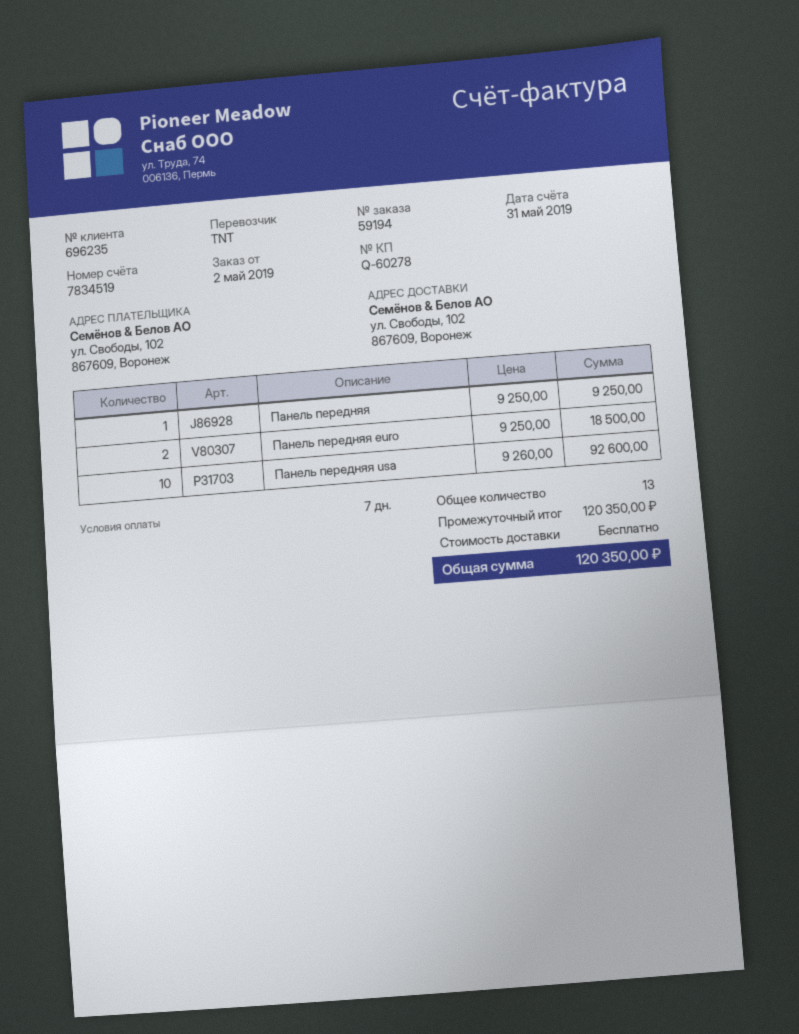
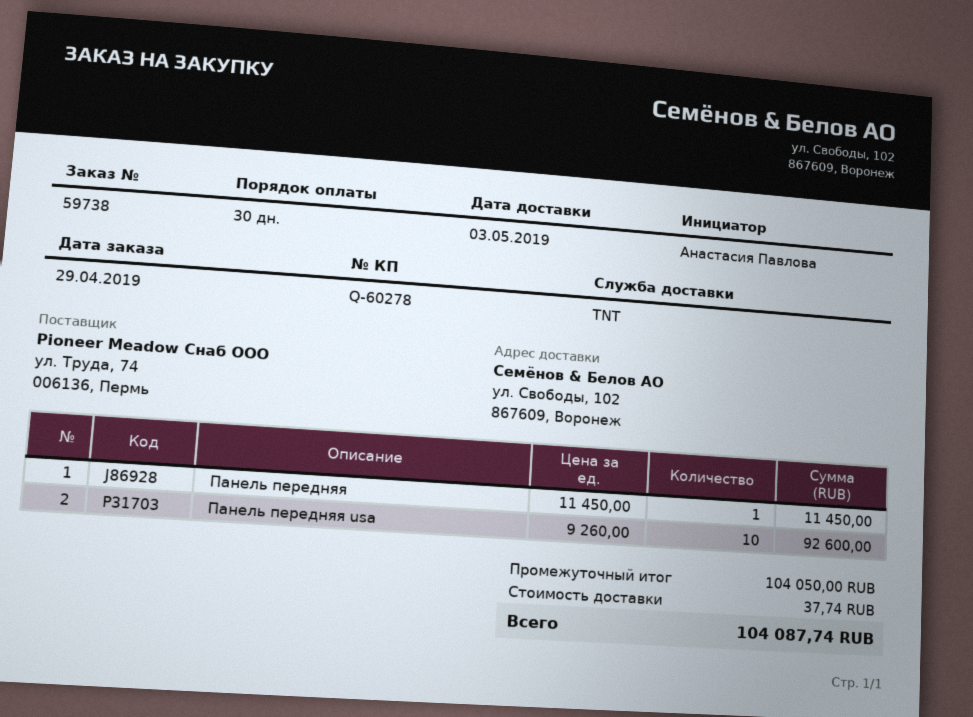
order number: 59194 -> 59738
order date: 2019-05-02 -> 2019-04-29
payment terms: 7 days -> 30 days
Панель передняя: 1 x 9250.00 = 9250.00 -> 1 x 11450.00 = 11450.00
Панель передняя euro: 2 x 9250.00 = 18500.00 -> none
subtotal: 120350.00 -> 104050.00
shipping: 0.00 -> 37.74
total: 120350.00 -> 104087.74

